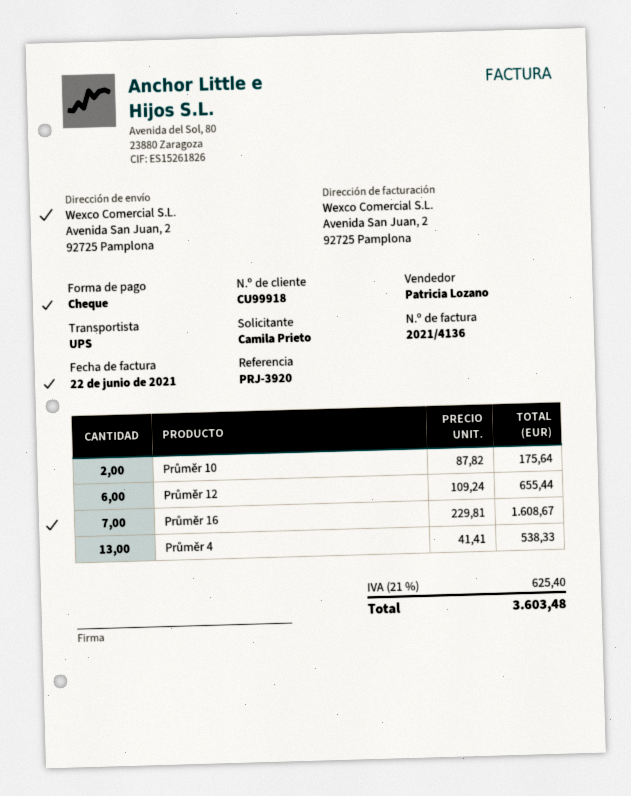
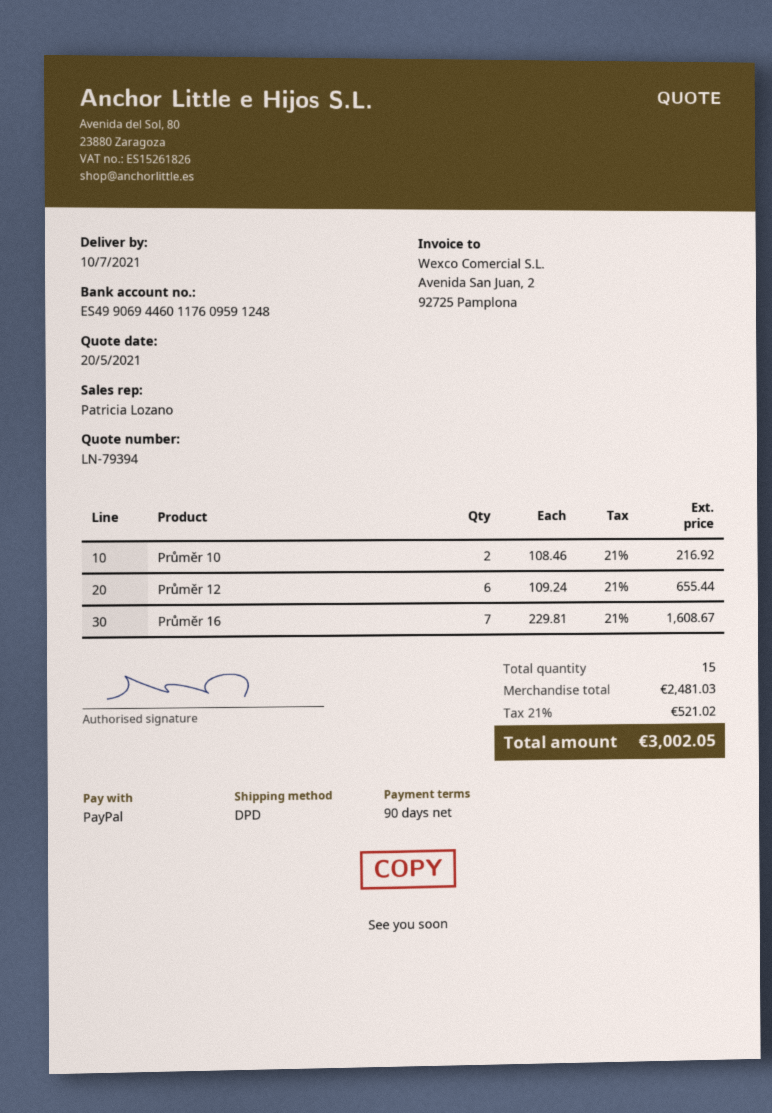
payment method: cheque -> PayPal
shipping method: UPS -> DPD
Průměr 10: 2 x 87.82 = 175.64 -> 2 x 108.46 = 216.92
Průměr 4: 13 x 41.41 = 538.33 -> none
tax: 21% = 625.40 -> 21% = 521.02
total: 3603.48 -> 3002.05

